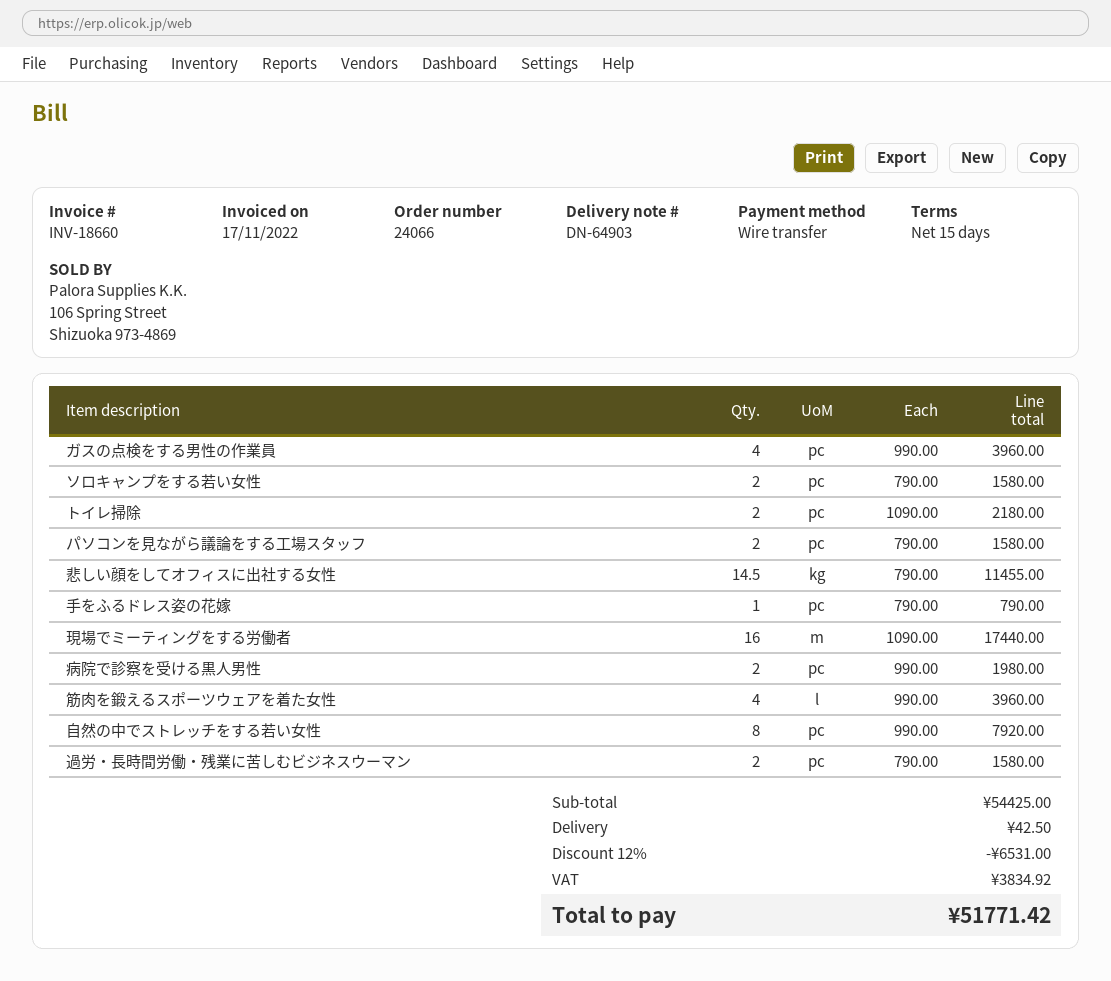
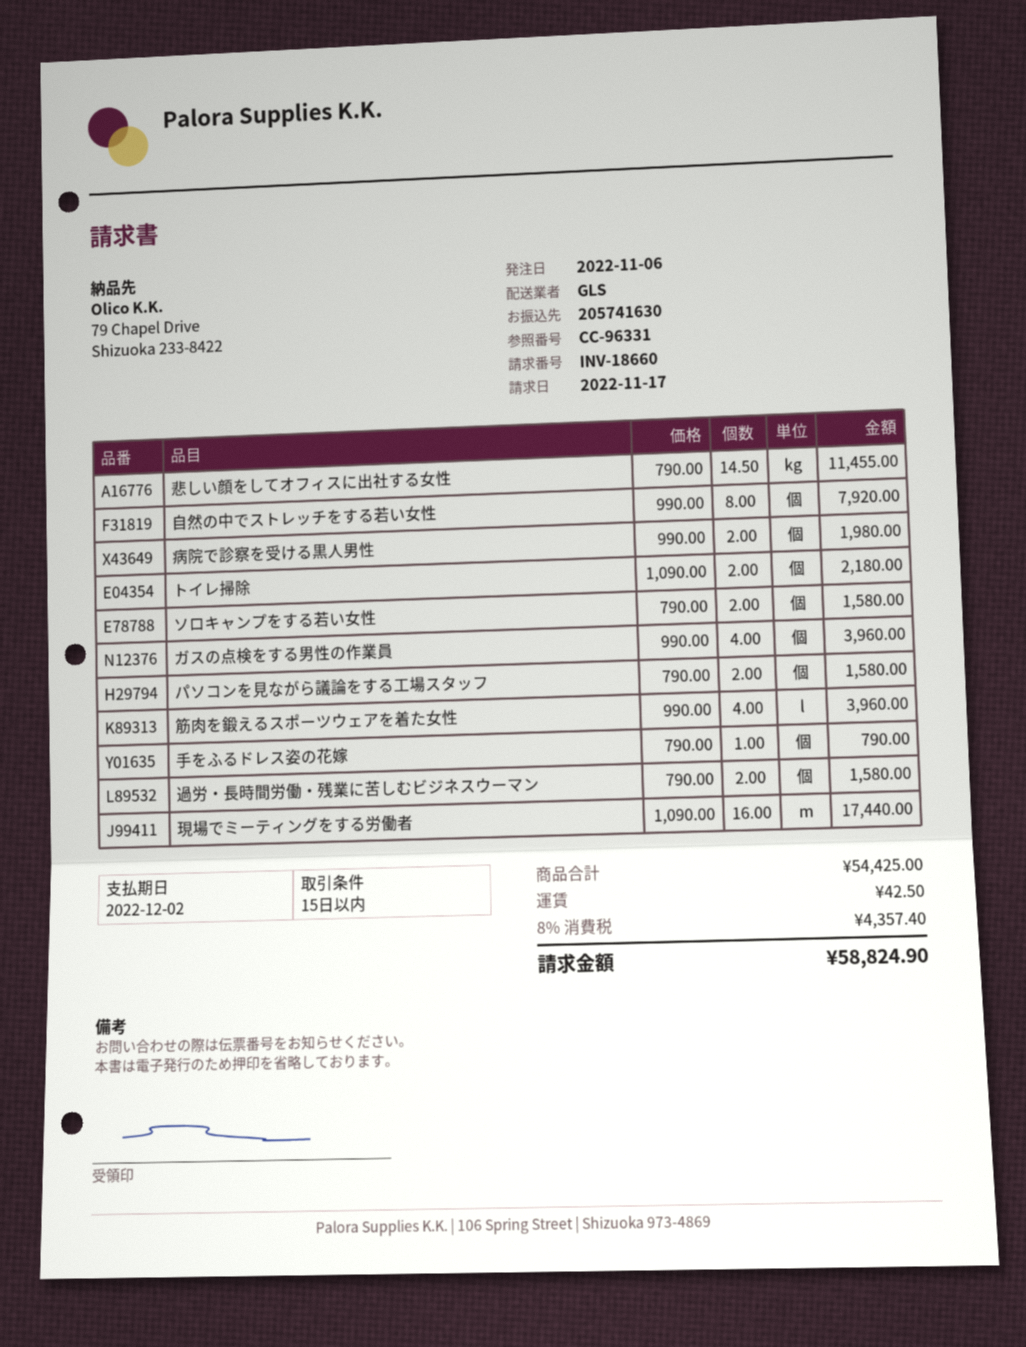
discount: 12% = 6531.00 -> none
tax: 3834.92 -> 4357.40
total: 51771.42 -> 58824.90

